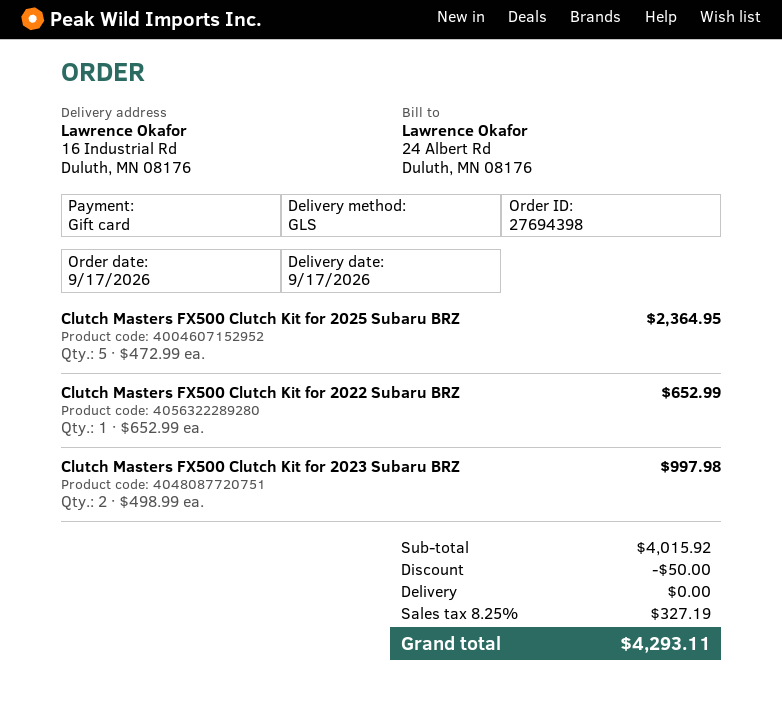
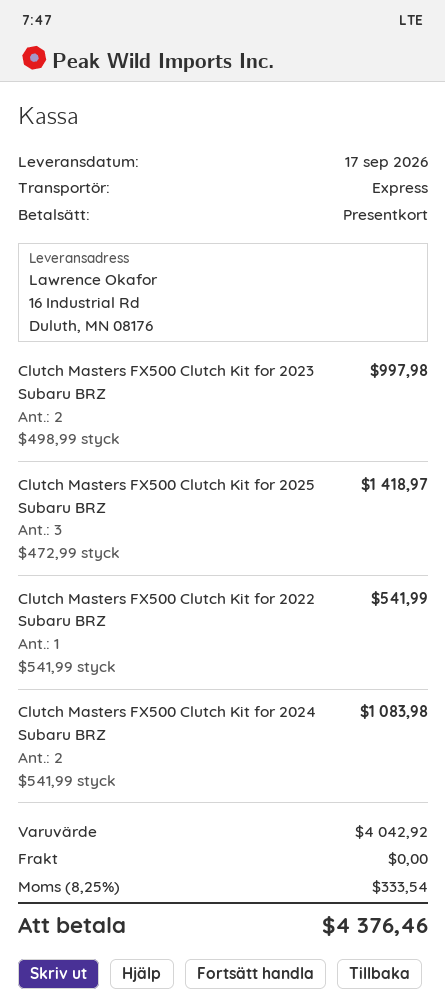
shipping method: GLS -> express
Clutch Masters FX500 Clutch Kit for 2025 Subaru BRZ: 5 x 472.99 = 2364.95 -> 3 x 472.99 = 1418.97
Clutch Masters FX500 Clutch Kit for 2022 Subaru BRZ: 1 x 652.99 = 652.99 -> 1 x 541.99 = 541.99
Clutch Masters FX500 Clutch Kit for 2024 Subaru BRZ: none -> 2 x 541.99 = 1083.98
subtotal: 4015.92 -> 4042.92
discount: 50.00 -> none
tax: 8.25% = 327.19 -> 8.25% = 333.54
total: 4293.11 -> 4376.46

